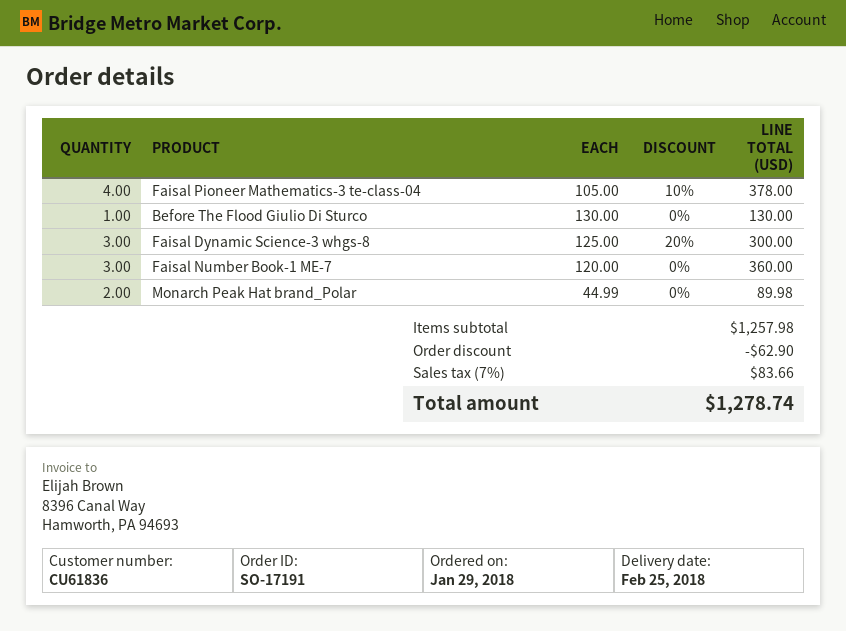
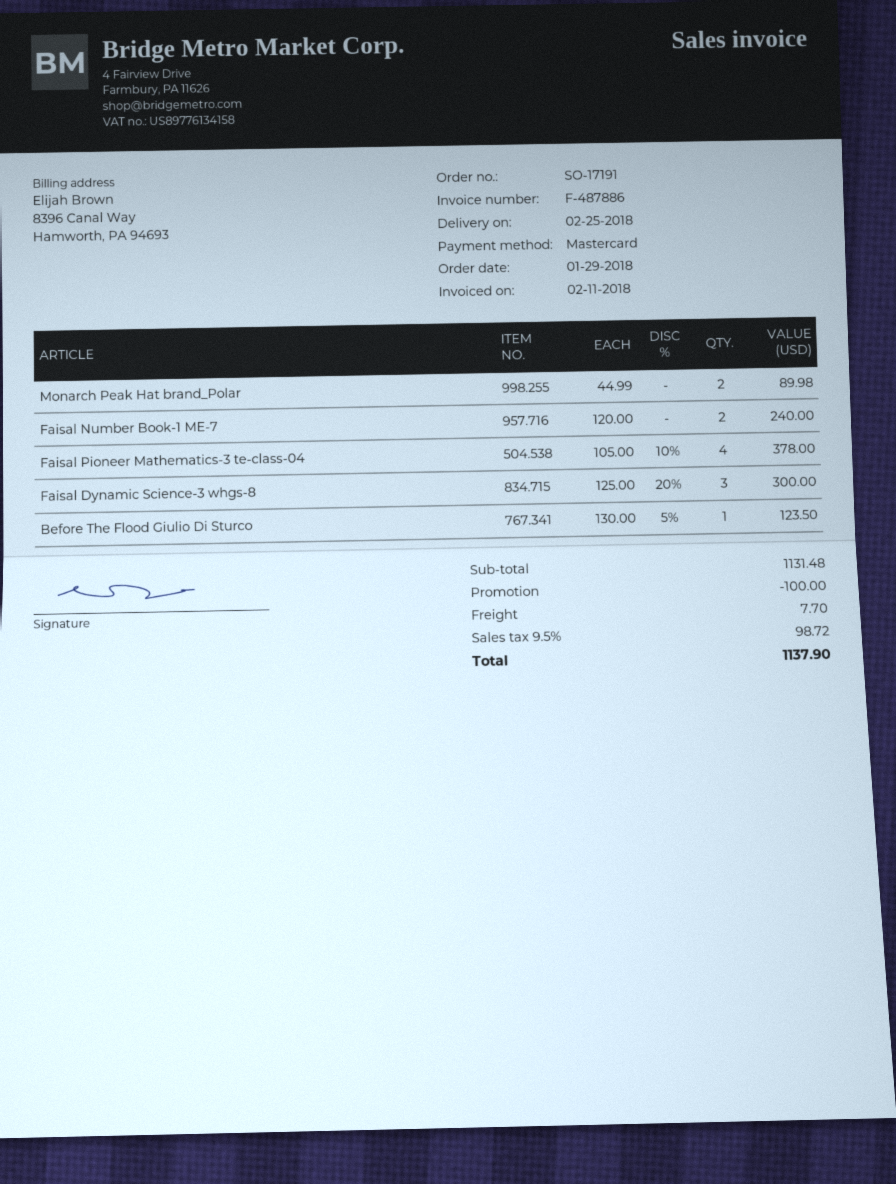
Before The Flood Giulio Di Sturco: 1 x 130.00 = 130.00 -> 1 x 130.00 - 5% = 123.50
Faisal Number Book-1 ME-7: 3 x 120.00 = 360.00 -> 2 x 120.00 = 240.00
subtotal: 1257.98 -> 1131.48
discount: 62.90 -> 100.00
shipping: none -> 7.70
tax: 7% = 83.66 -> 9.5% = 98.72
total: 1278.74 -> 1137.90

